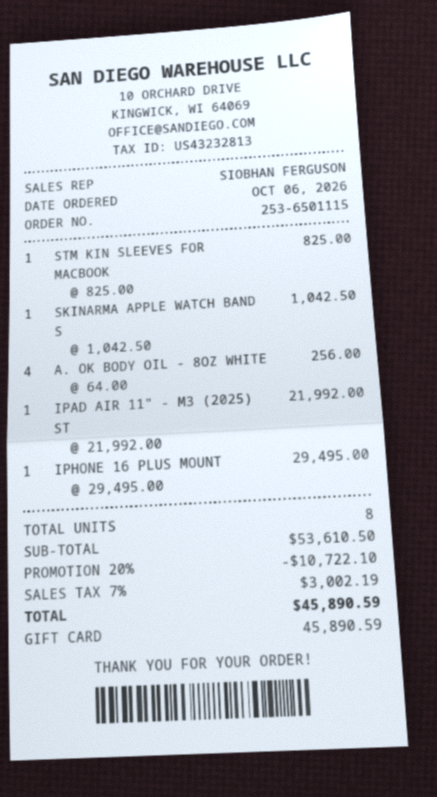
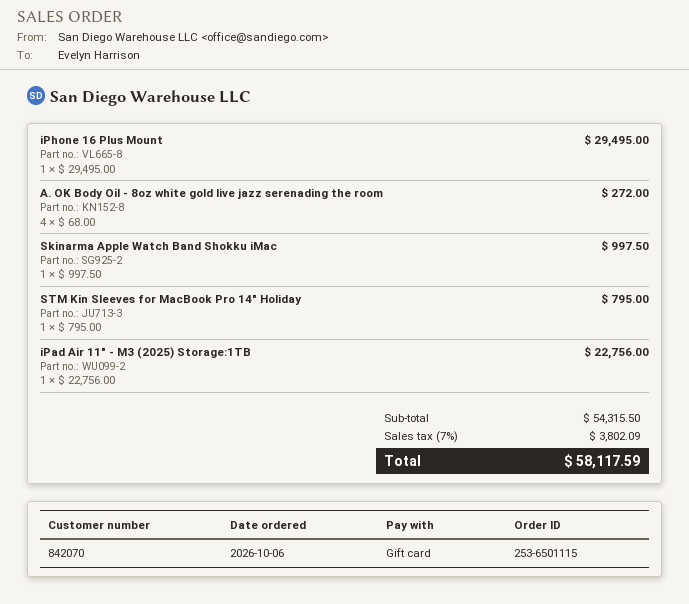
STM KIN SLEEVES FOR MACBOOK: 1 x 825.00 = 825.00 -> 1 x 795.00 = 795.00
SKINARMA APPLE WATCH BAND S: 1 x 1042.50 = 1042.50 -> 1 x 997.50 = 997.50
A. OK BODY OIL - 8OZ WHITE: 4 x 64.00 = 256.00 -> 4 x 68.00 = 272.00
IPAD AIR 11" - M3 (2025) ST: 1 x 21992.00 = 21992.00 -> 1 x 22756.00 = 22756.00
subtotal: 53610.50 -> 54315.50
discount: 20% = 10722.10 -> none
tax: 7% = 3002.19 -> 7% = 3802.09
total: 45890.59 -> 58117.59

